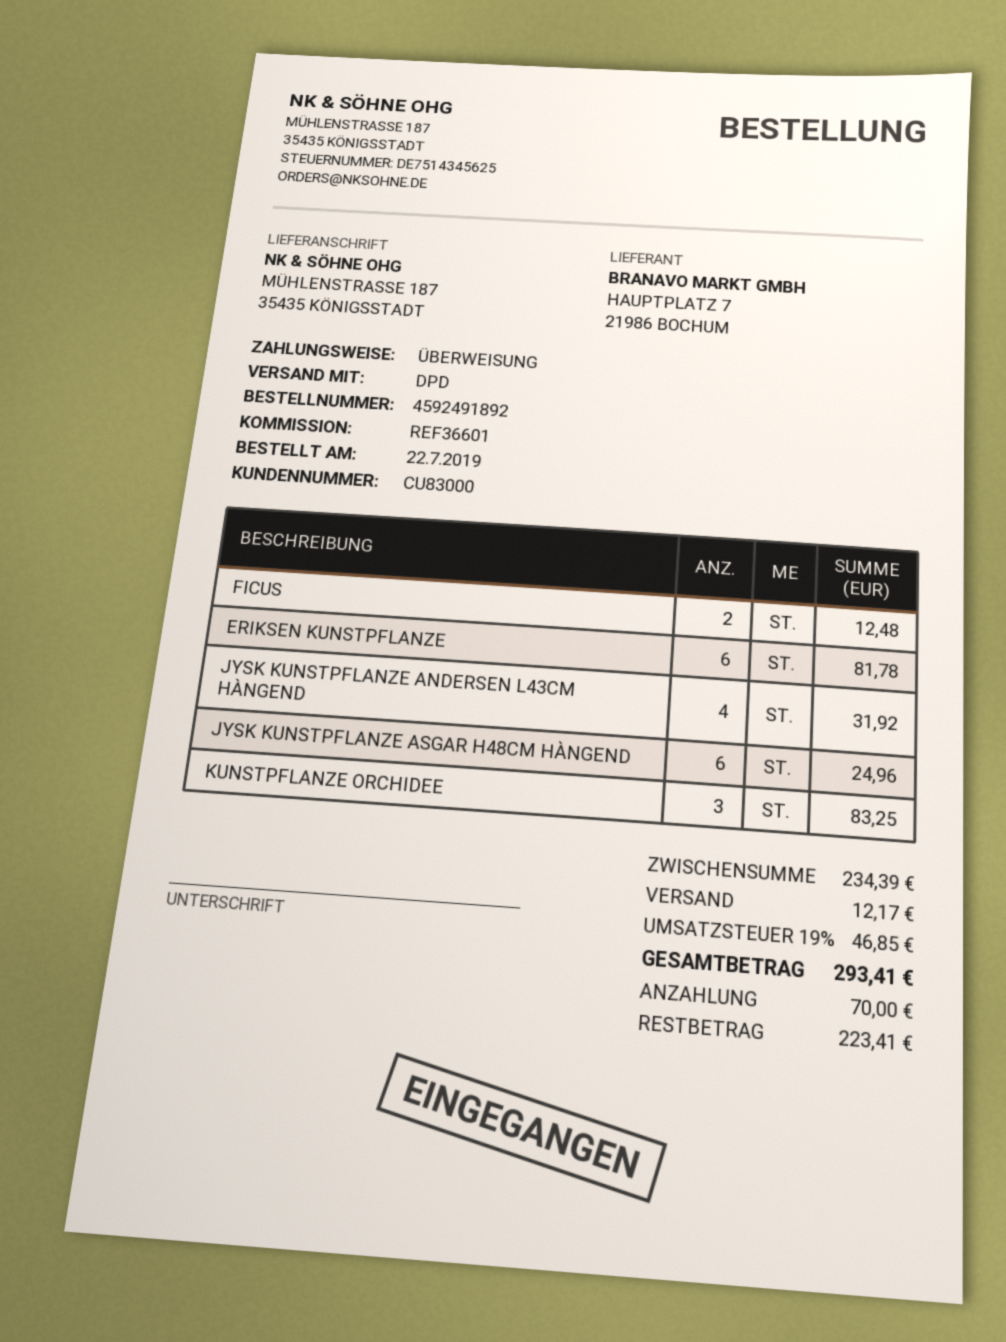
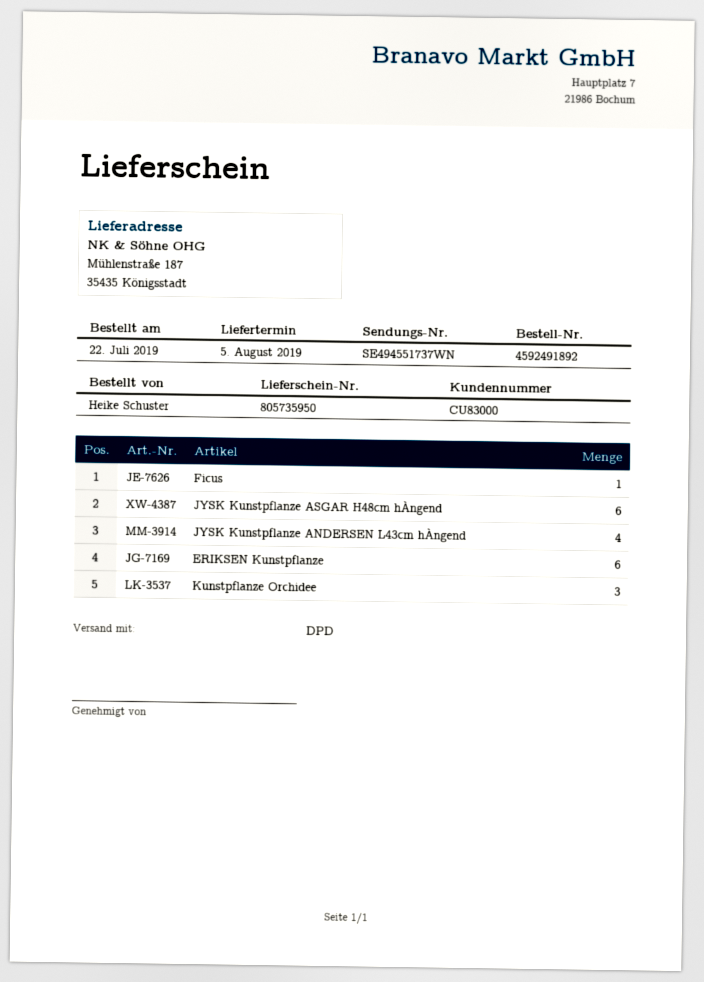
FICUS: 2 -> 1

